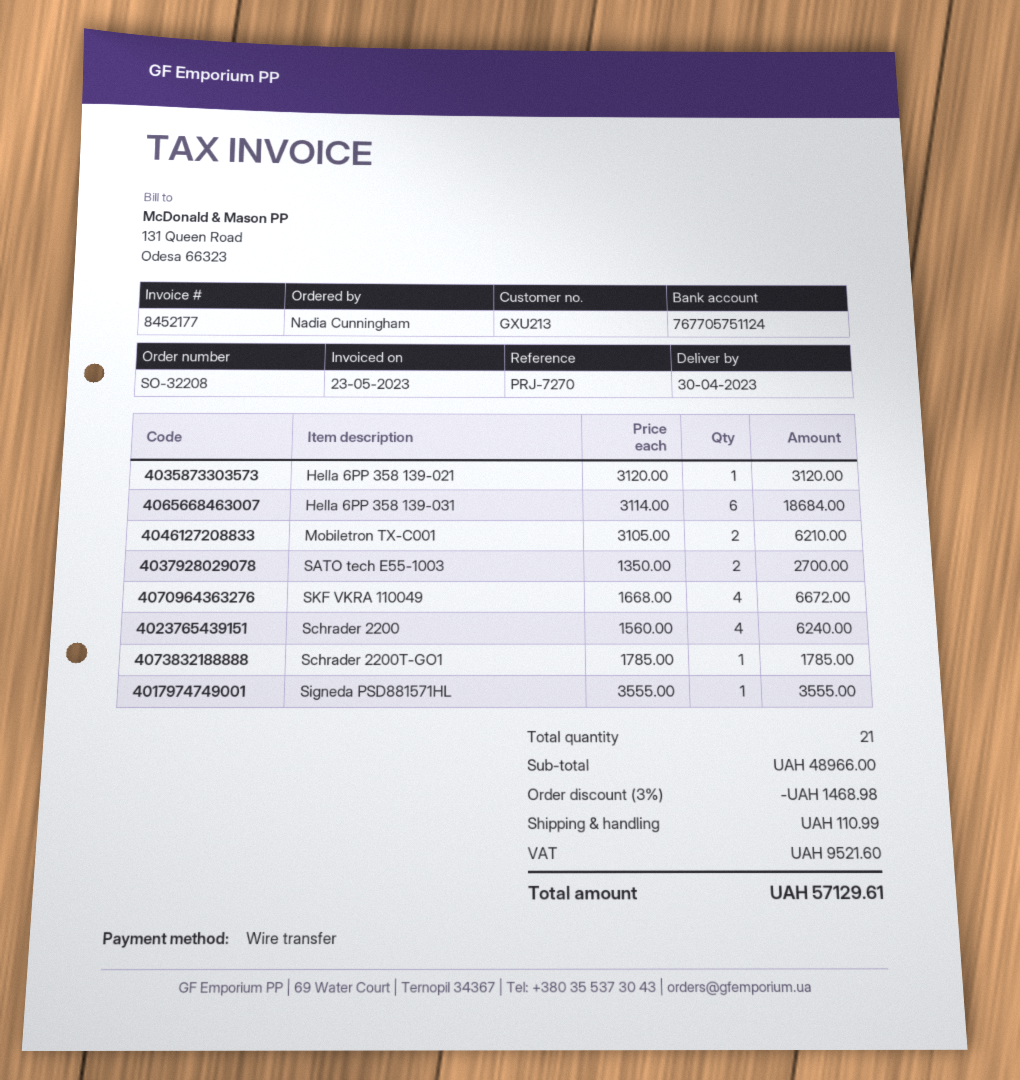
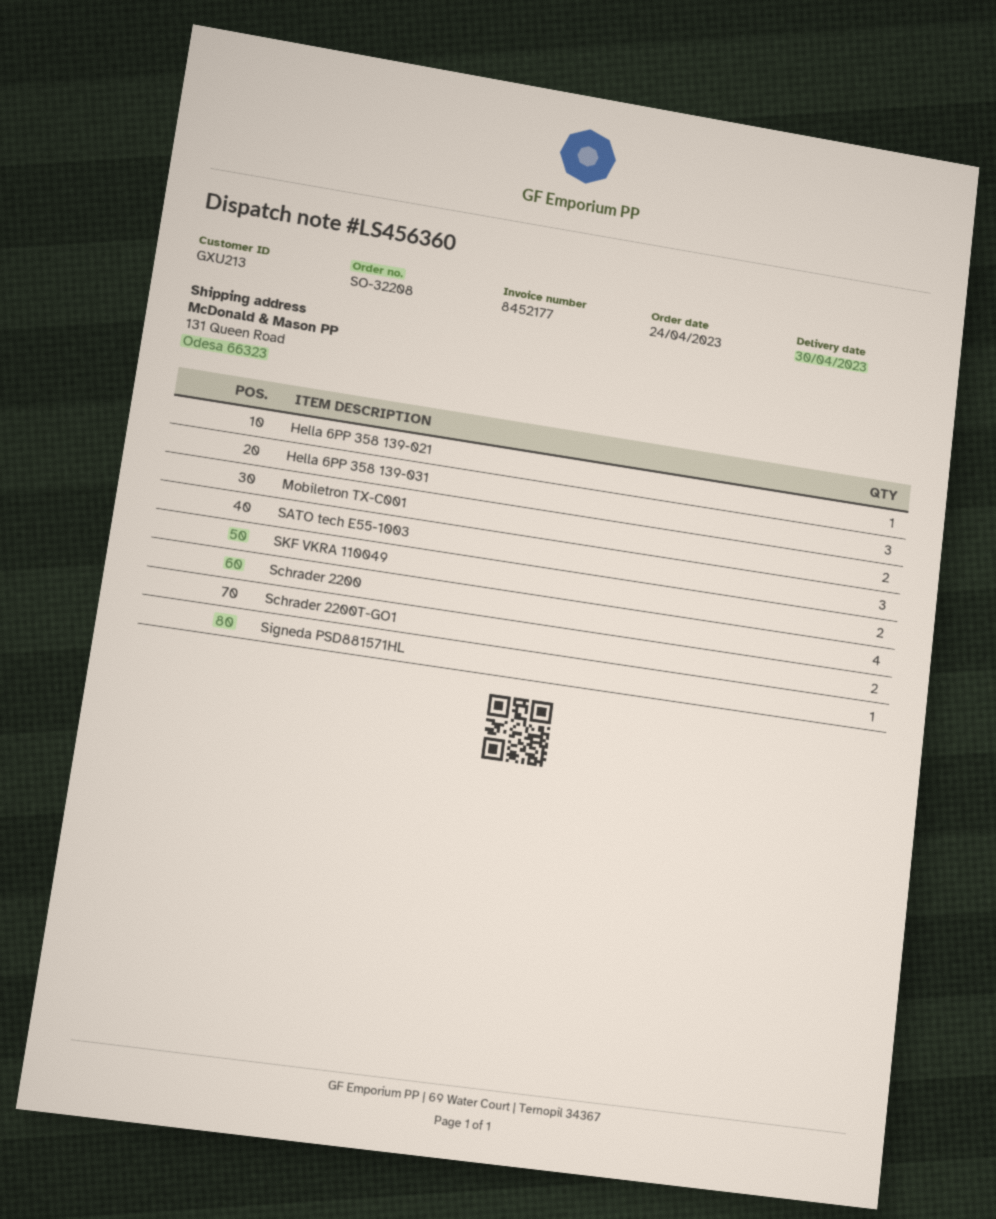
Hella 6PP 358 139-031: 6 -> 3
SATO tech E55-1003: 2 -> 3
SKF VKRA 110049: 4 -> 2
Schrader 2200T-GO1: 1 -> 2

